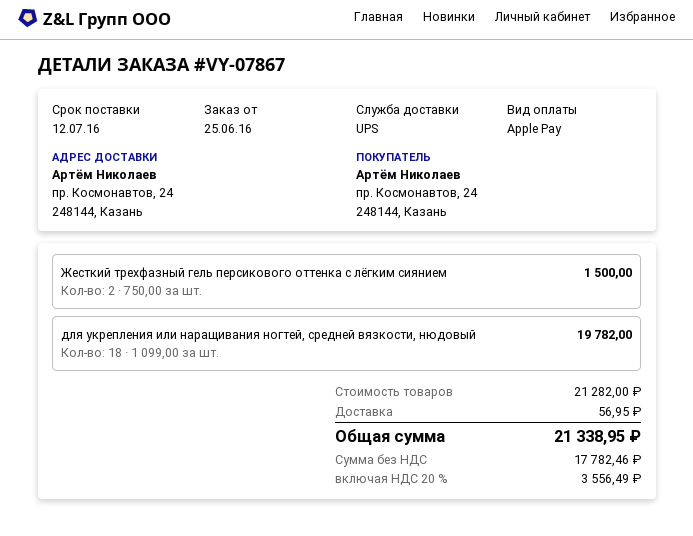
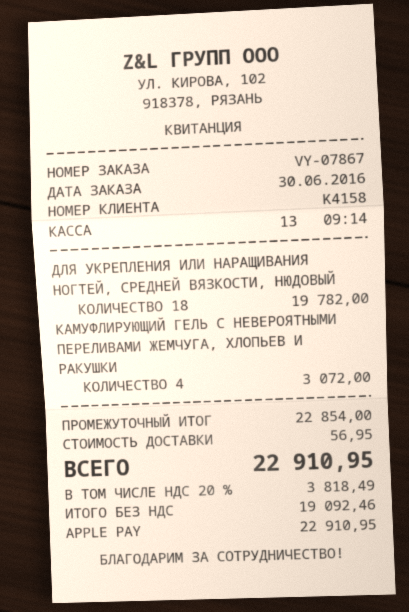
order date: 2016-06-25 -> 2016-06-30
Жесткий трехфазный гель персикового оттенка с лёгким сиянием: 2 for 1500.00 -> none
КАМУФЛИРУЮЩИЙ ГЕЛЬ С НЕВЕРОЯТНЫМИ ПЕРЕЛИВАМИ ЖЕМЧУГА, ХЛОПЬЕВ И РАКУШКИ: none -> 4 for 3072.00
subtotal: 21282.00 -> 22854.00
net: 17782.46 -> 19092.46
tax: 20% = 3556.49 -> 20% = 3818.49
total: 21338.95 -> 22910.95

